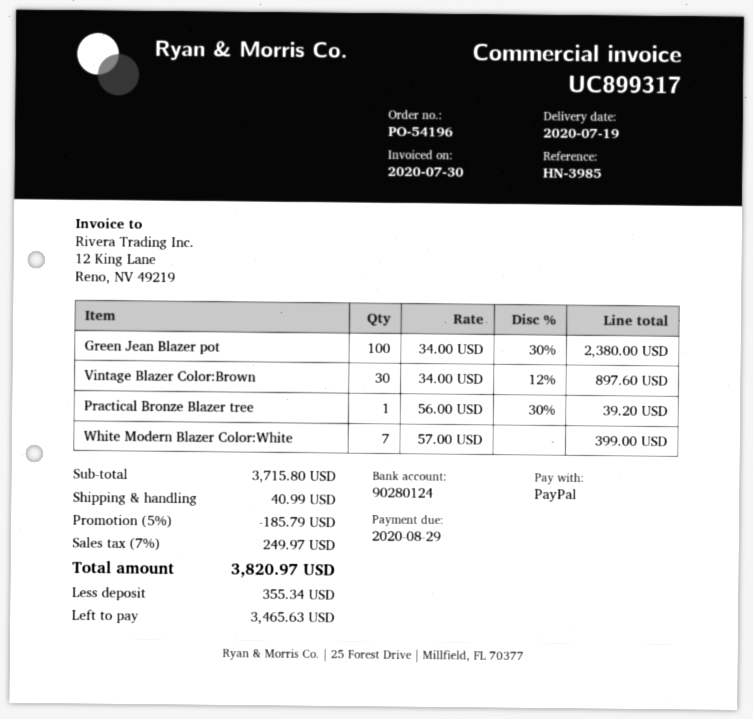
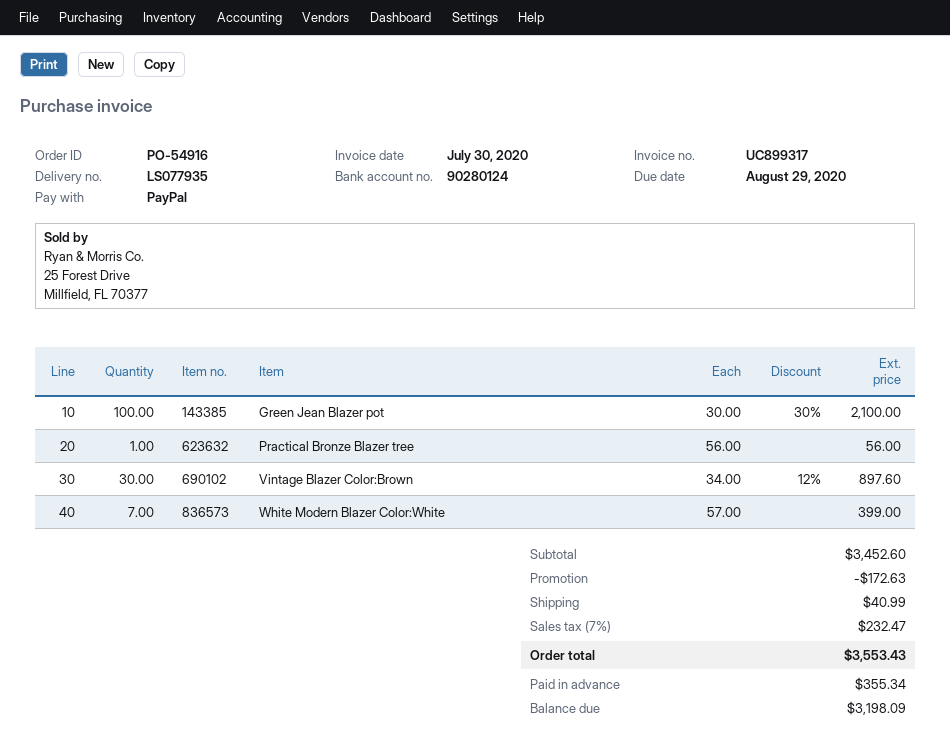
order number: PO-54196 -> PO-54916
Green Jean Blazer pot: 100 x 34.00 - 30% = 2380.00 -> 100 x 30.00 - 30% = 2100.00
Practical Bronze Blazer tree: 1 x 56.00 - 30% = 39.20 -> 1 x 56.00 = 56.00
subtotal: 3715.80 -> 3452.60
discount: 185.79 -> 172.63
tax: 7% = 249.97 -> 7% = 232.47
total: 3820.97 -> 3553.43
balance: 3465.63 -> 3198.09

